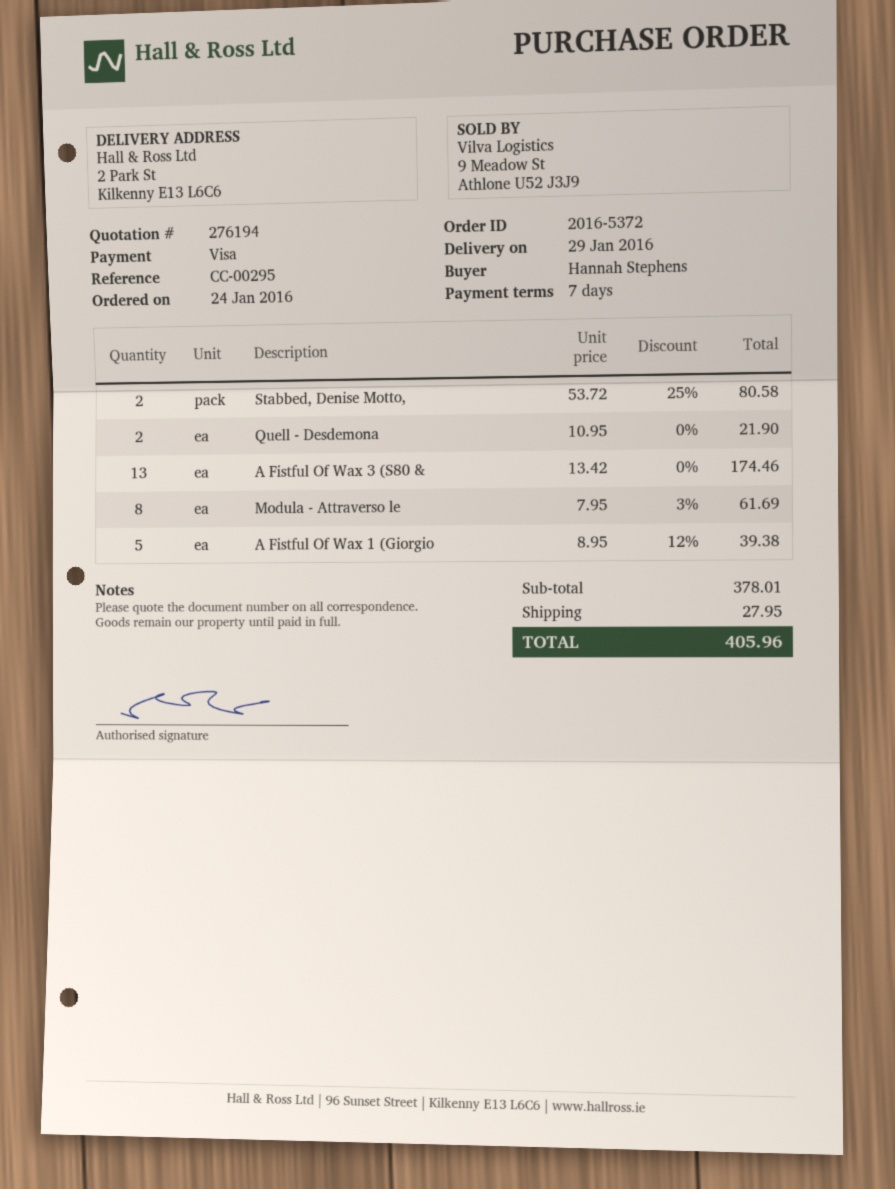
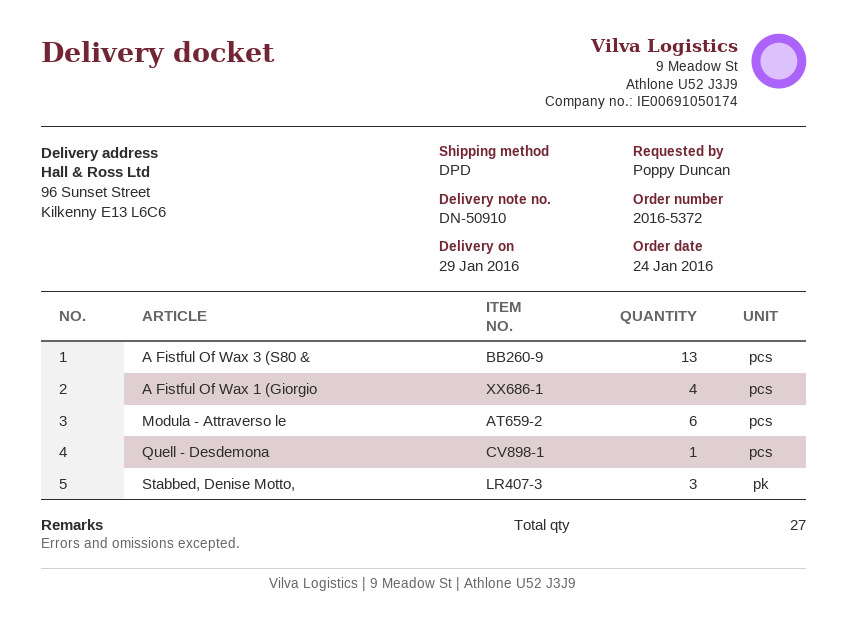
ordered by: Hannah Stephens -> Poppy Duncan
ship to: 2 Park St, Kilkenny E13 L6C6 -> 96 Sunset Street, Kilkenny E13 L6C6
Stabbed, Denise Motto,: 2 -> 3
Quell - Desdemona: 2 -> 1
Modula - Attraverso le: 8 -> 6
A Fistful Of Wax 1 (Giorgio: 5 -> 4

